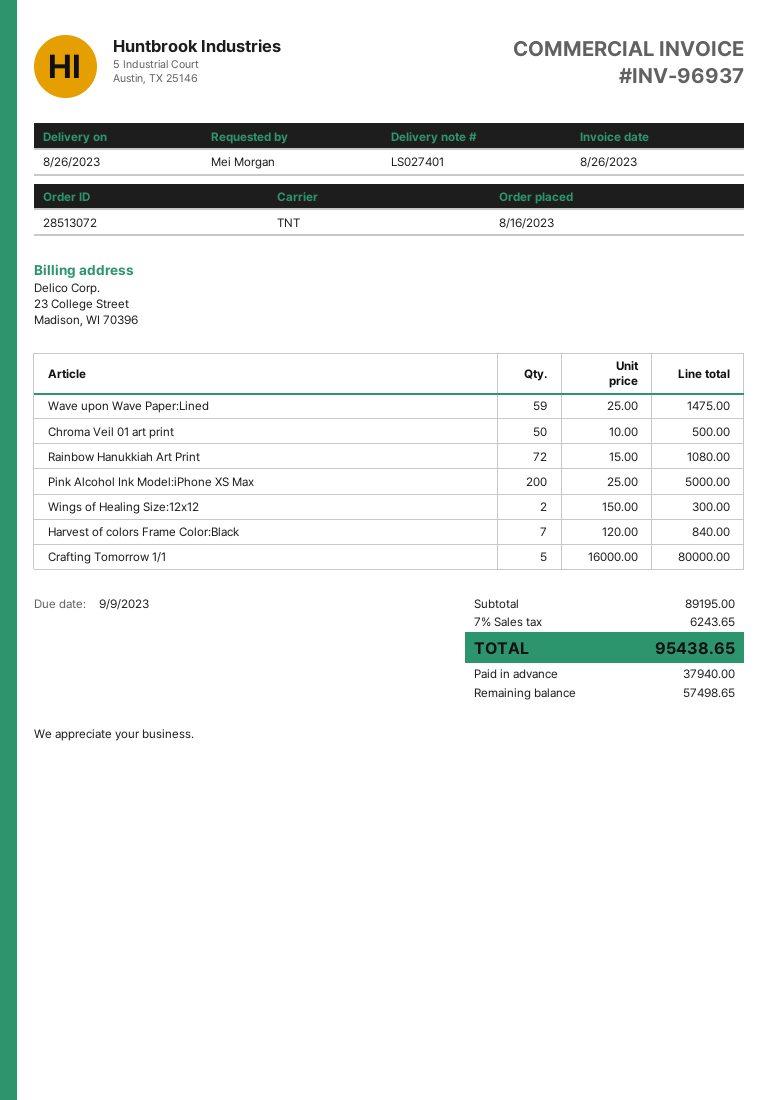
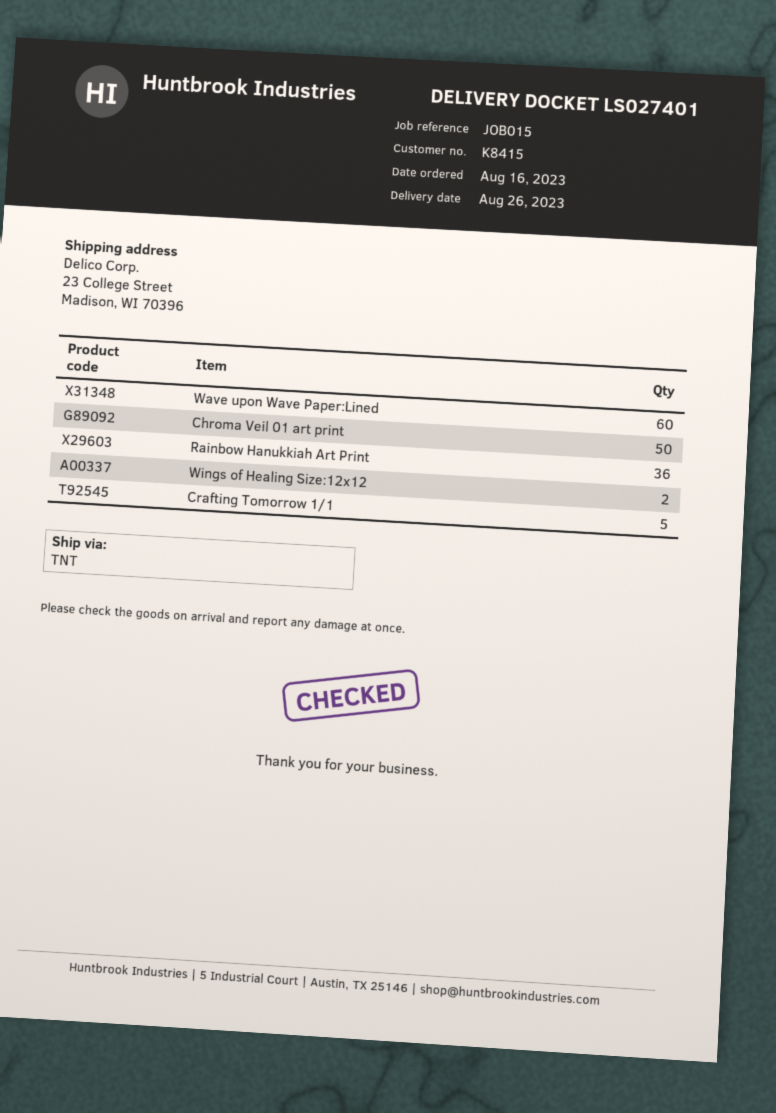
Wave upon Wave Paper:Lined: 59 -> 60
Rainbow Hanukkiah Art Print: 72 -> 36
Pink Alcohol Ink Model:iPhone XS Max: 200 -> none
Harvest of colors Frame Color:Black: 7 -> none

